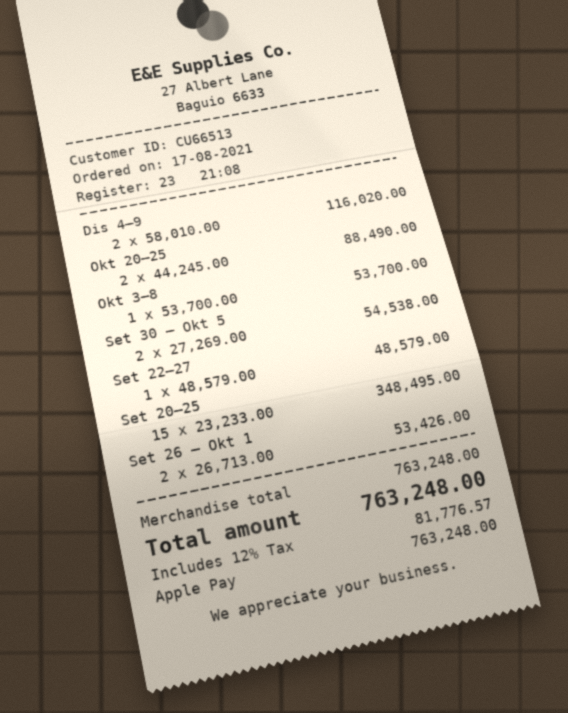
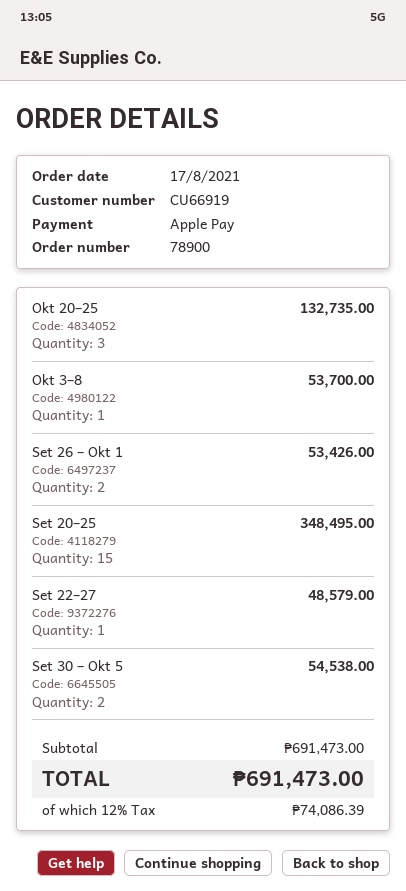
customer number: CU66513 -> CU66919
Dis 4–9: 2 for 116020.00 -> none
Okt 20–25: 2 for 88490.00 -> 3 for 132735.00
subtotal: 763248.00 -> 691473.00
tax: 12% = 81776.57 -> 12% = 74086.39
total: 763248.00 -> 691473.00

